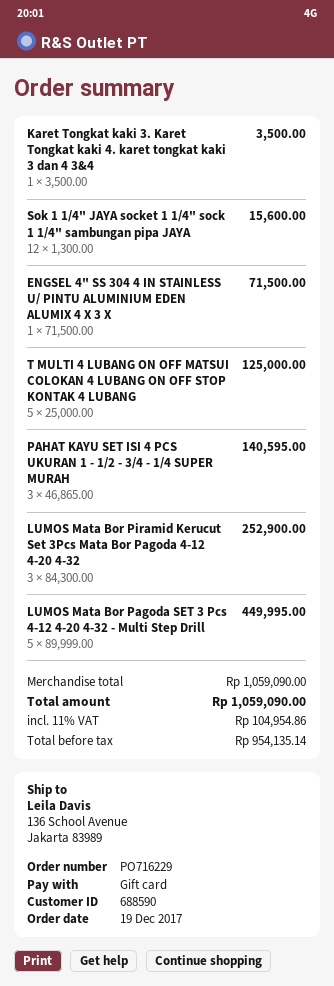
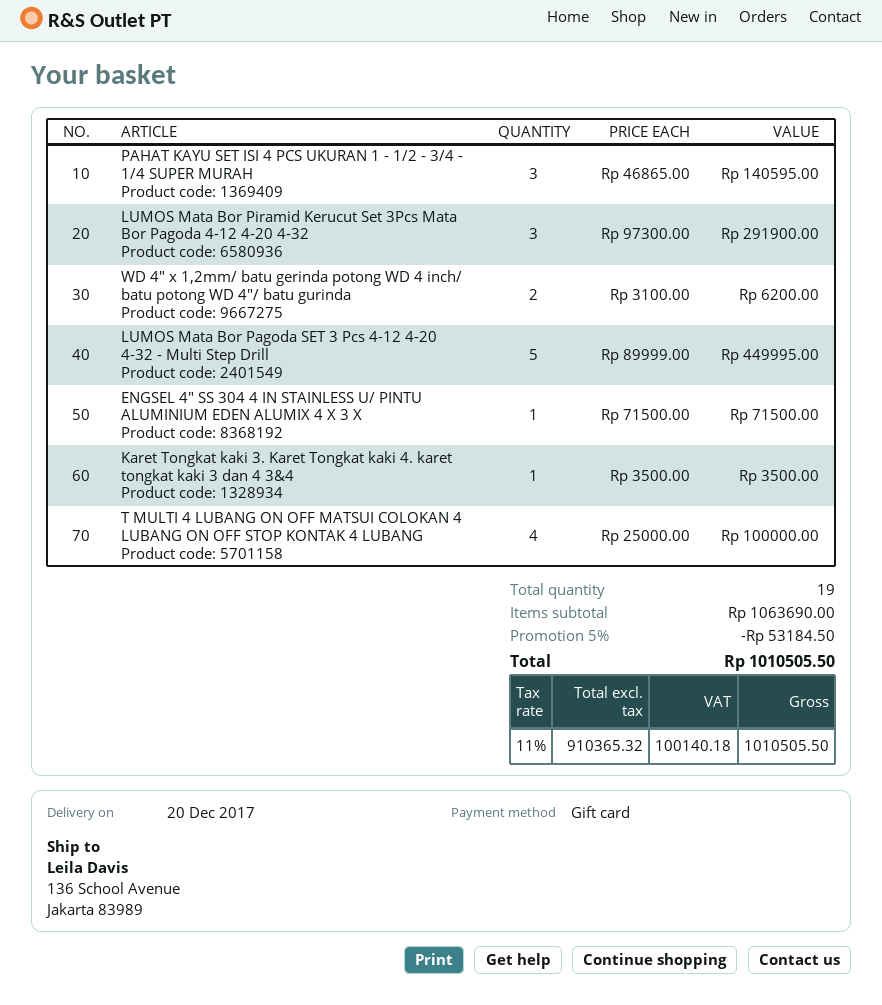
Sok 1 1/4" JAYA socket 1 1/4" sock 1 1/4" sambungan pipa JAYA: 12 x 1300.00 = 15600.00 -> none
T MULTI 4 LUBANG ON OFF MATSUI COLOKAN 4 LUBANG ON OFF STOP KONTAK 4 LUBANG: 5 x 25000.00 = 125000.00 -> 4 x 25000.00 = 100000.00
LUMOS Mata Bor Piramid Kerucut Set 3Pcs Mata Bor Pagoda 4-12 4-20 4-32: 3 x 84300.00 = 252900.00 -> 3 x 97300.00 = 291900.00
WD 4" x 1,2mm/ batu gerinda potong WD 4 inch/ batu potong WD 4"/ batu gurinda: none -> 2 x 3100.00 = 6200.00
subtotal: 1059090.00 -> 1063690.00
discount: none -> 5% = 53184.50
net: 954135.14 -> 910365.32
tax: 11% = 104954.86 -> 11% = 100140.18
total: 1059090.00 -> 1010505.50

